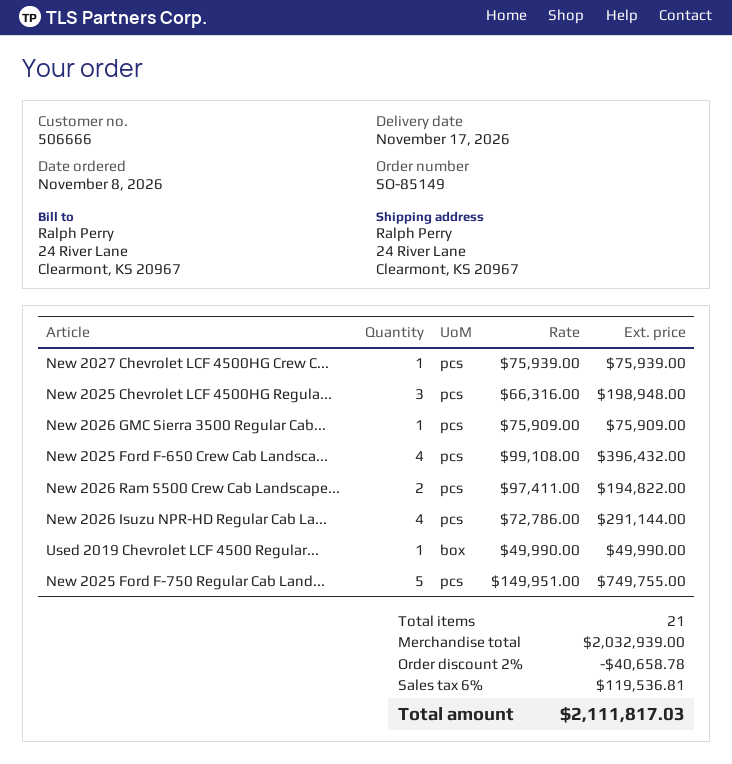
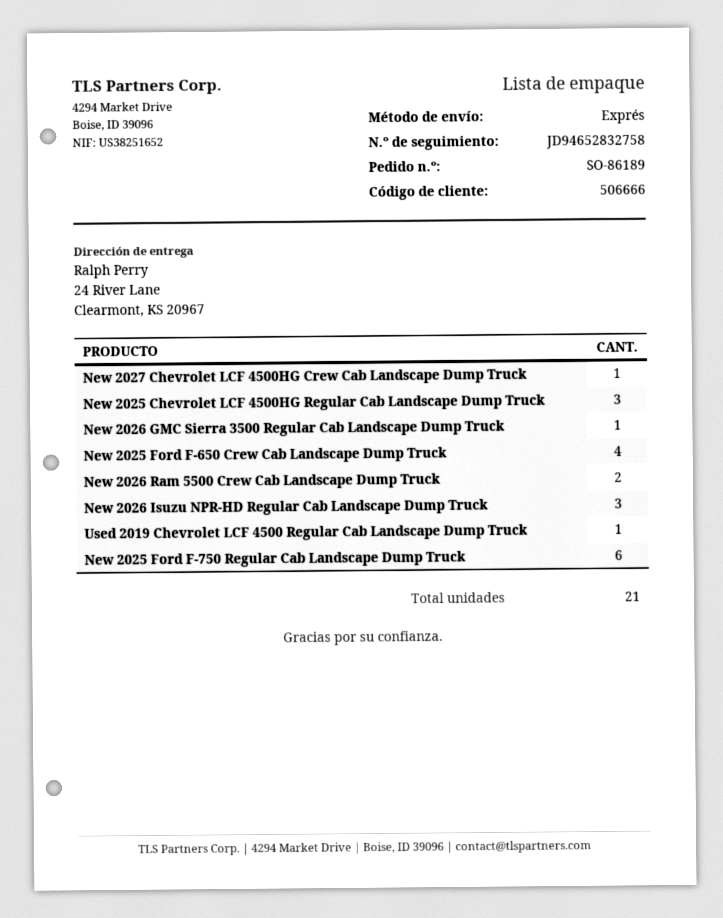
order number: SO-85149 -> SO-86189
New 2026 Isuzu NPR-HD Regular Cab La...: 4 -> 3
New 2025 Ford F-750 Regular Cab Land...: 5 -> 6

